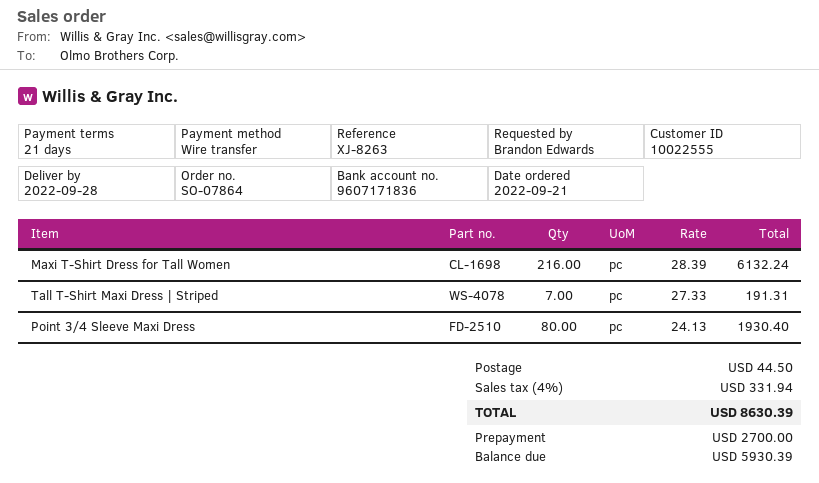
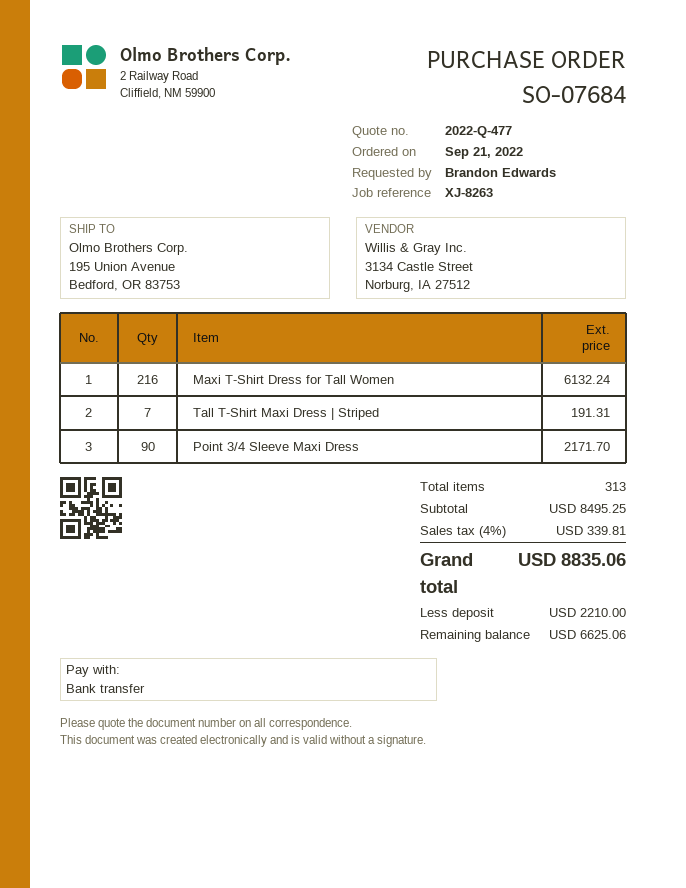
order number: SO-07864 -> SO-07684
Point 3/4 Sleeve Maxi Dress: 80 for 1930.40 -> 90 for 2171.70
shipping: 44.50 -> none
tax: 4% = 331.94 -> 4% = 339.81
total: 8630.39 -> 8835.06
deposit: 2700.00 -> 2210.00
balance: 5930.39 -> 6625.06

